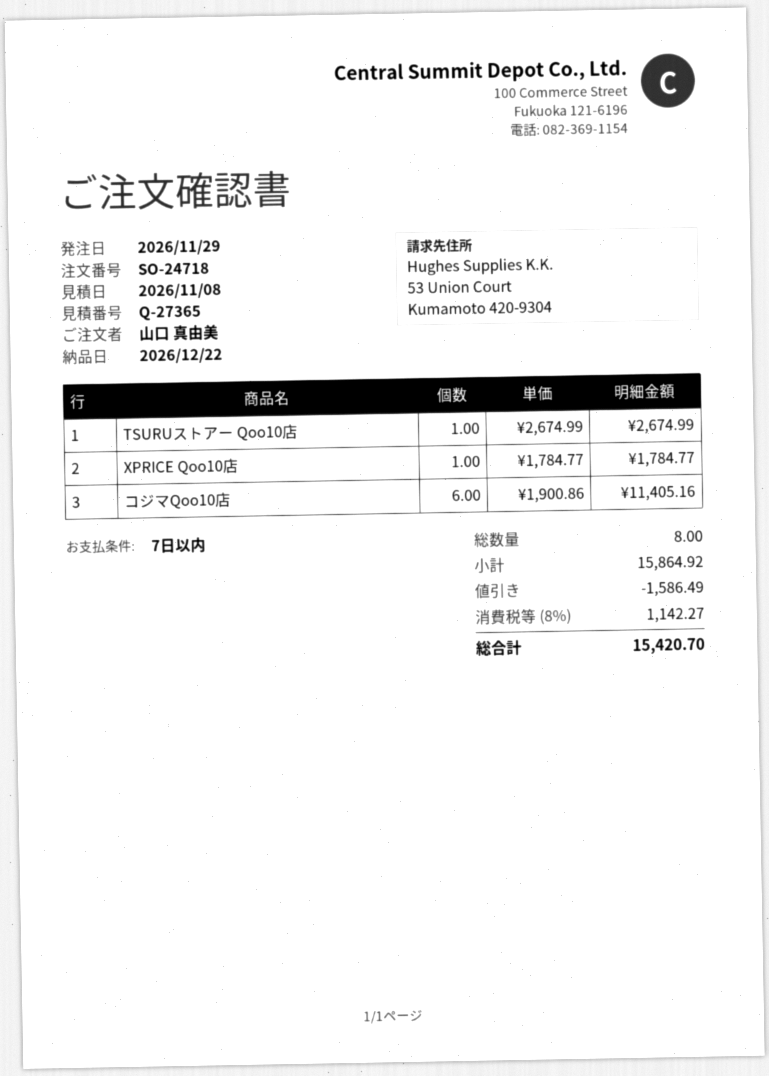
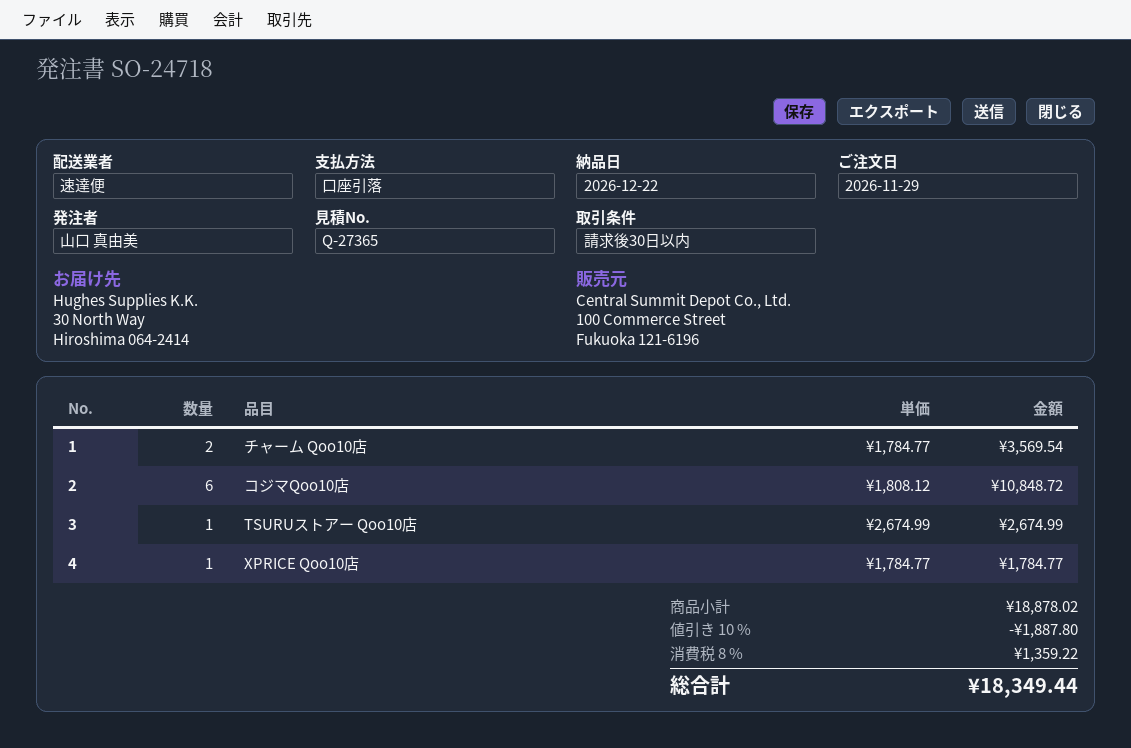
payment terms: 7 days -> 30 days
コジマQoo10店: 6 x 1900.86 = 11405.16 -> 6 x 1808.12 = 10848.72
チャーム Qoo10店: none -> 2 x 1784.77 = 3569.54
subtotal: 15864.92 -> 18878.02
discount: 1586.49 -> 1887.80
tax: 8% = 1142.27 -> 8% = 1359.22
total: 15420.70 -> 18349.44

